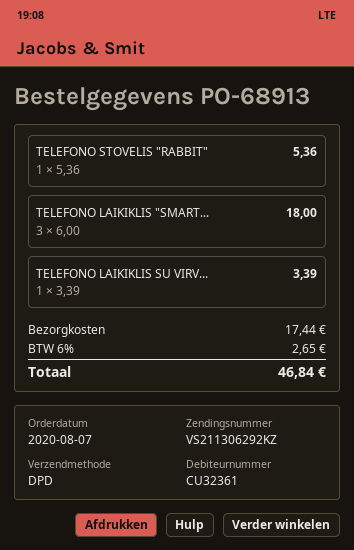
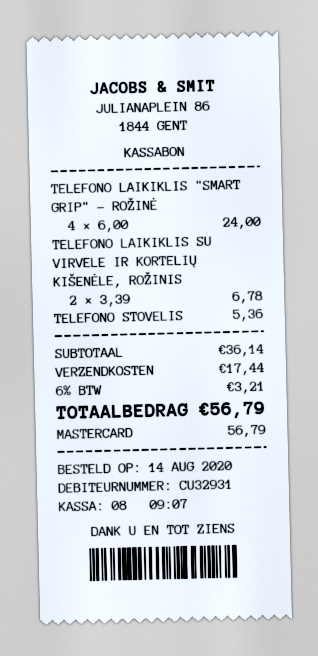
order date: 2020-08-07 -> 2020-08-14
customer number: CU32361 -> CU32931
TELEFONO LAIKIKLIS "SMART...: 3 x 6.00 = 18.00 -> 4 x 6.00 = 24.00
TELEFONO LAIKIKLIS SU VIRV...: 1 x 3.39 = 3.39 -> 2 x 3.39 = 6.78
tax: 6% = 2.65 -> 6% = 3.21
total: 46.84 -> 56.79

